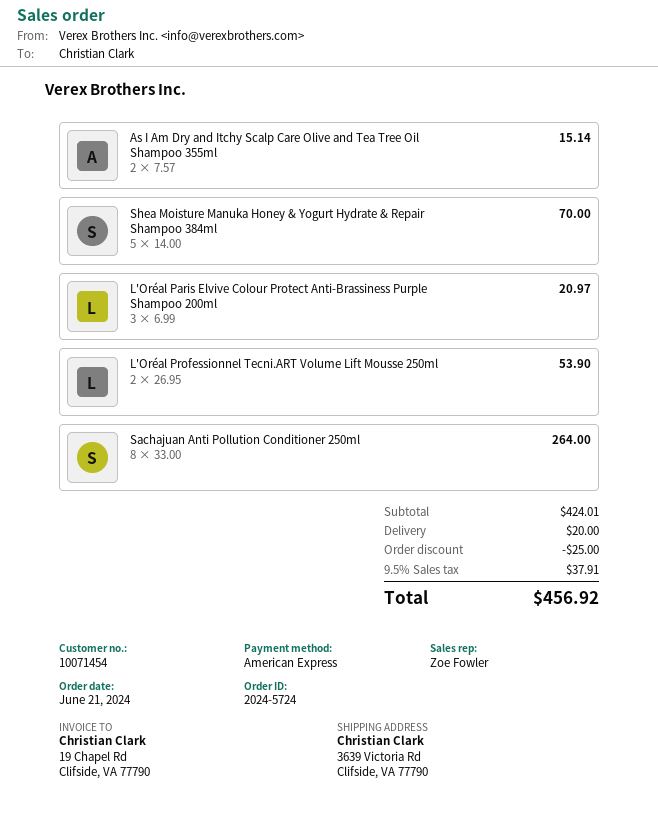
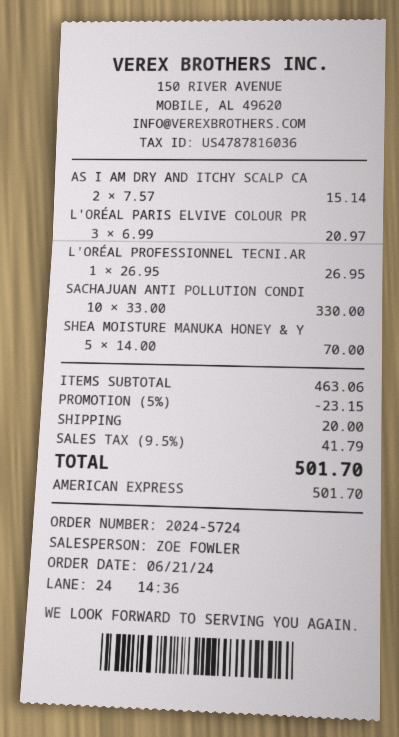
L'Oréal Professionnel Tecni.ART Volume Lift Mousse 250ml: 2 x 26.95 = 53.90 -> 1 x 26.95 = 26.95
Sachajuan Anti Pollution Conditioner 250ml: 8 x 33.00 = 264.00 -> 10 x 33.00 = 330.00
subtotal: 424.01 -> 463.06
discount: 25.00 -> 23.15
tax: 9.5% = 37.91 -> 9.5% = 41.79
total: 456.92 -> 501.70

